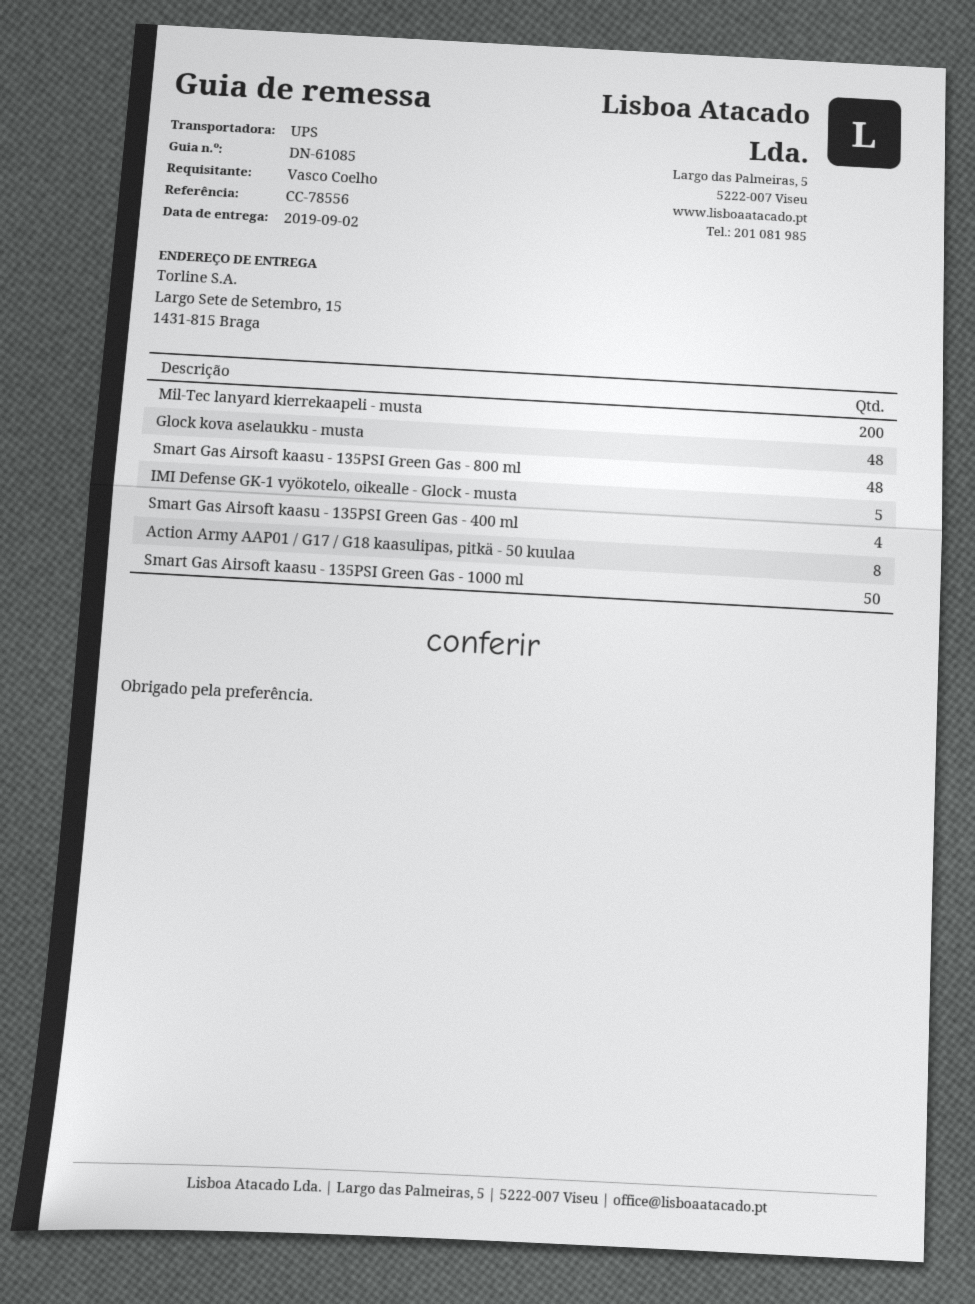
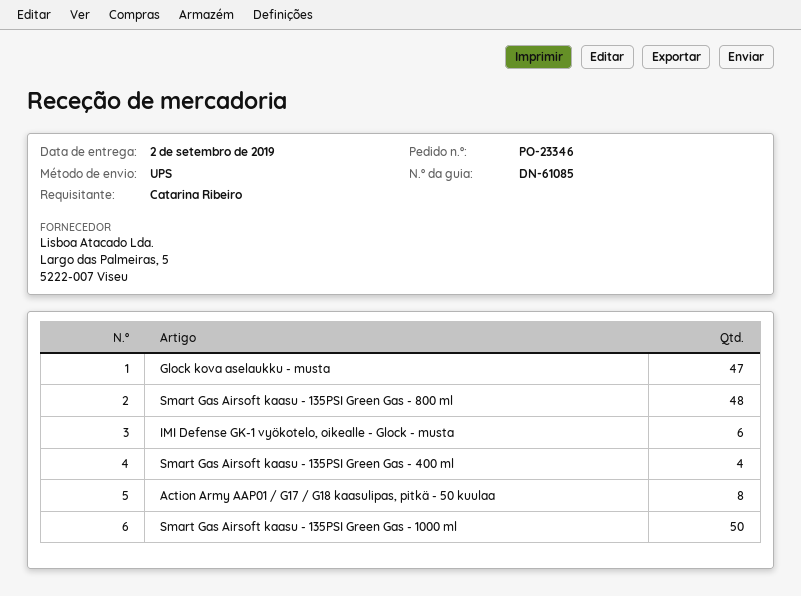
ordered by: Vasco Coelho -> Catarina Ribeiro
Mil-Tec lanyard kierrekaapeli - musta: 200 -> none
Glock kova aselaukku - musta: 48 -> 47
IMI Defense GK-1 vyökotelo, oikealle - Glock - musta: 5 -> 6

